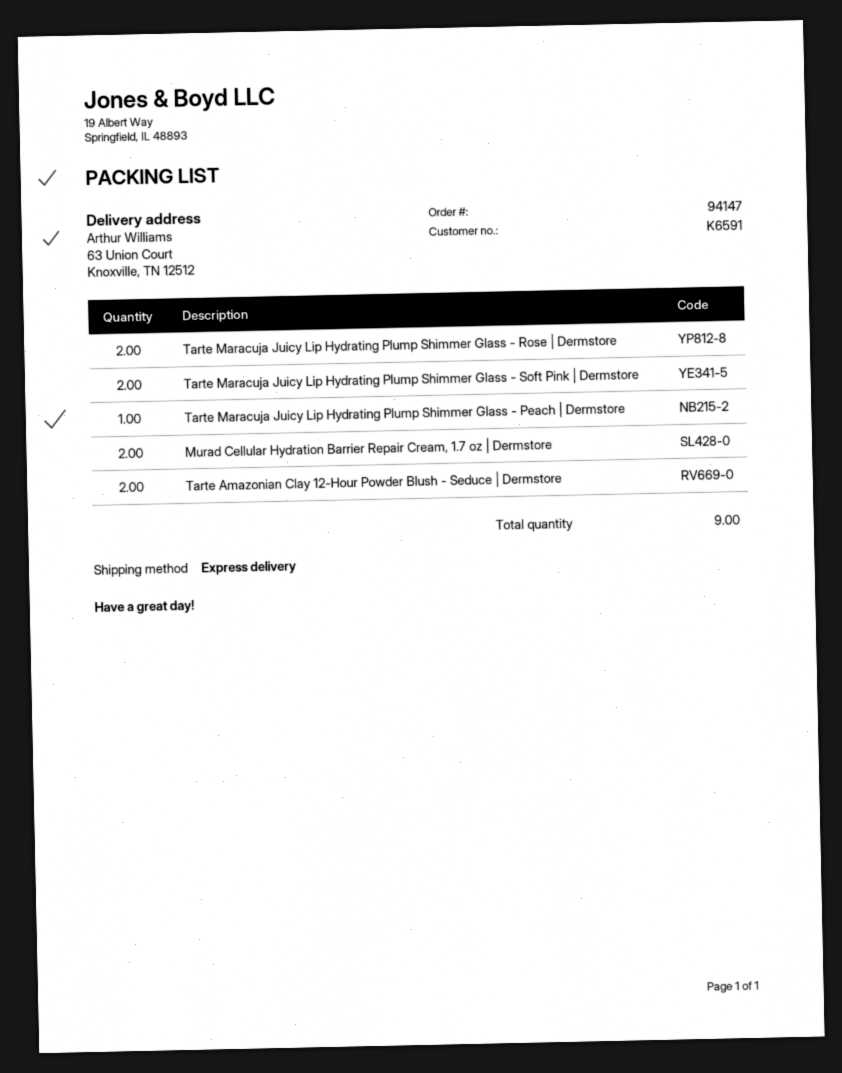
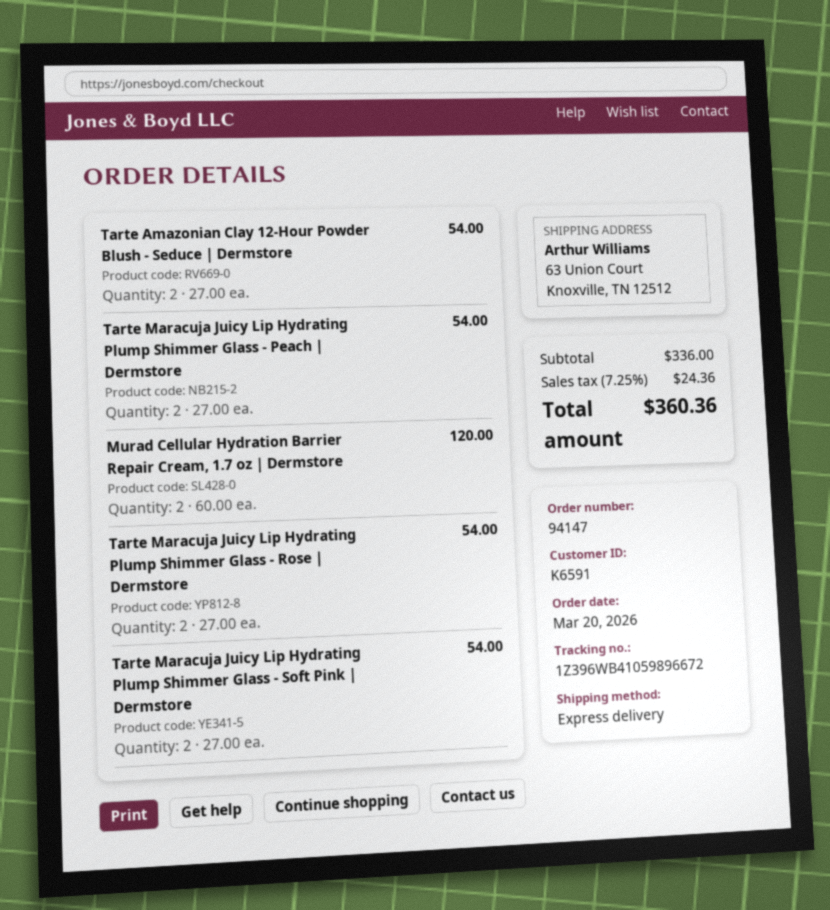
Tarte Maracuja Juicy Lip Hydrating Plump Shimmer Glass - Peach | Dermstore: 1 -> 2

